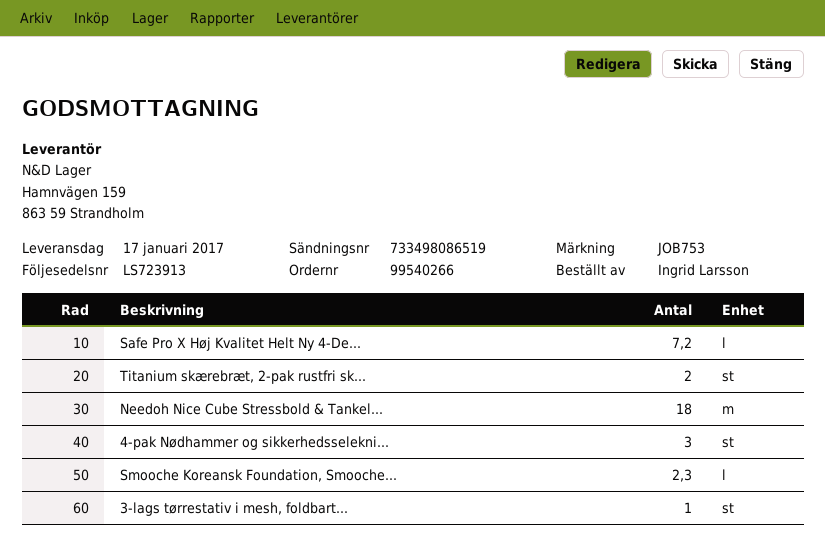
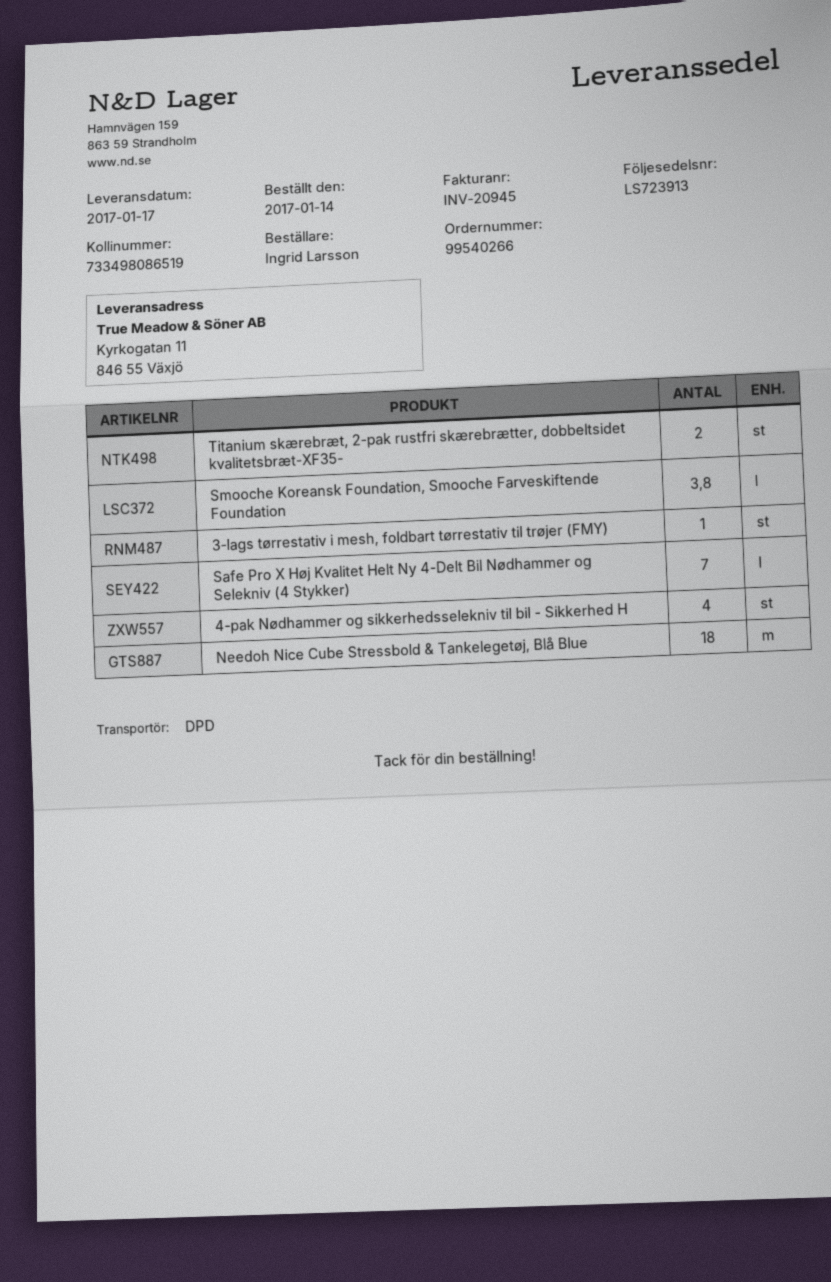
Safe Pro X Høj Kvalitet Helt Ny 4-De...: 7.2 -> 7
4-pak Nødhammer og sikkerhedsselekni...: 3 -> 4
Smooche Koreansk Foundation, Smooche...: 2.3 -> 3.8

